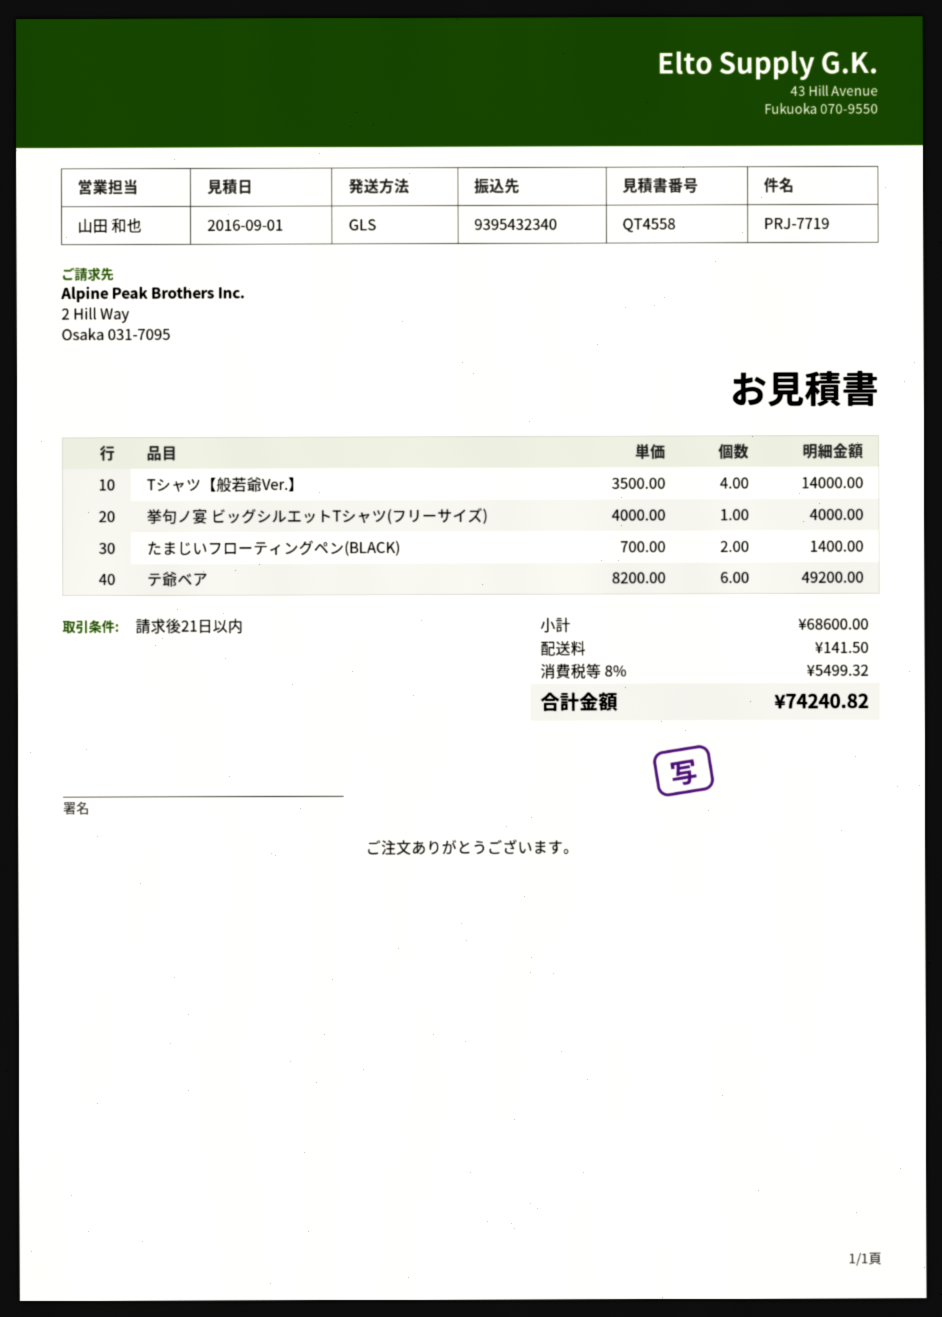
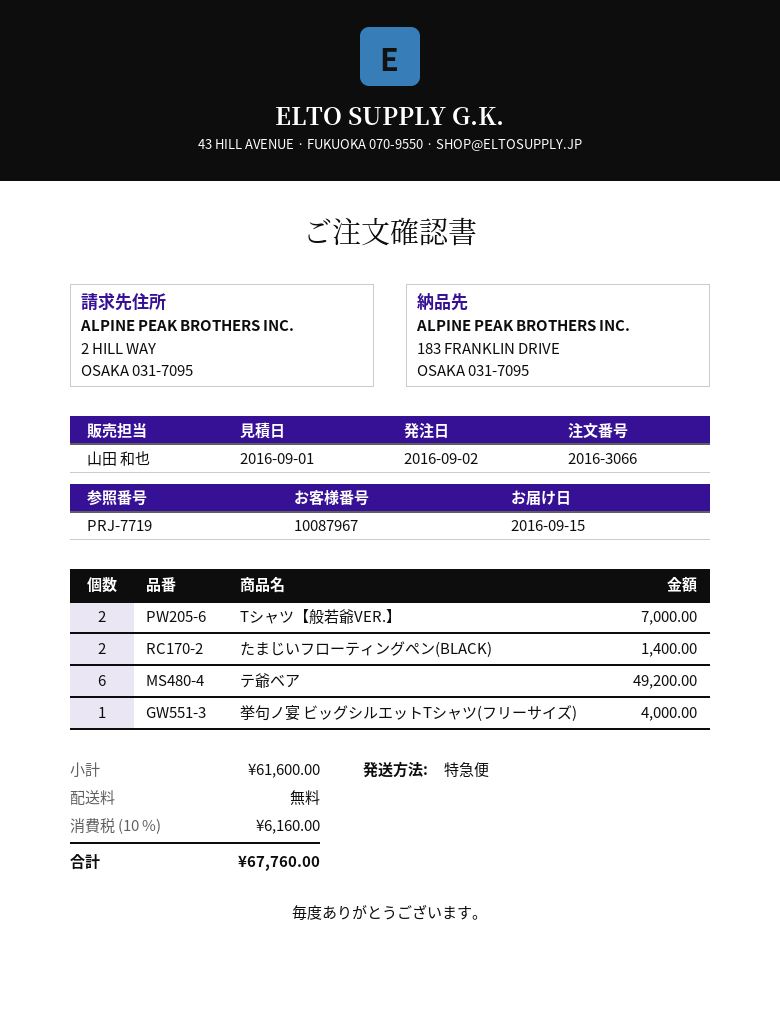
shipping method: GLS -> express
Tシャツ【般若爺Ver.】: 4 for 14000.00 -> 2 for 7000.00
subtotal: 68600.00 -> 61600.00
shipping: 141.50 -> 0.00
tax: 8% = 5499.32 -> 10% = 6160.00
total: 74240.82 -> 67760.00

